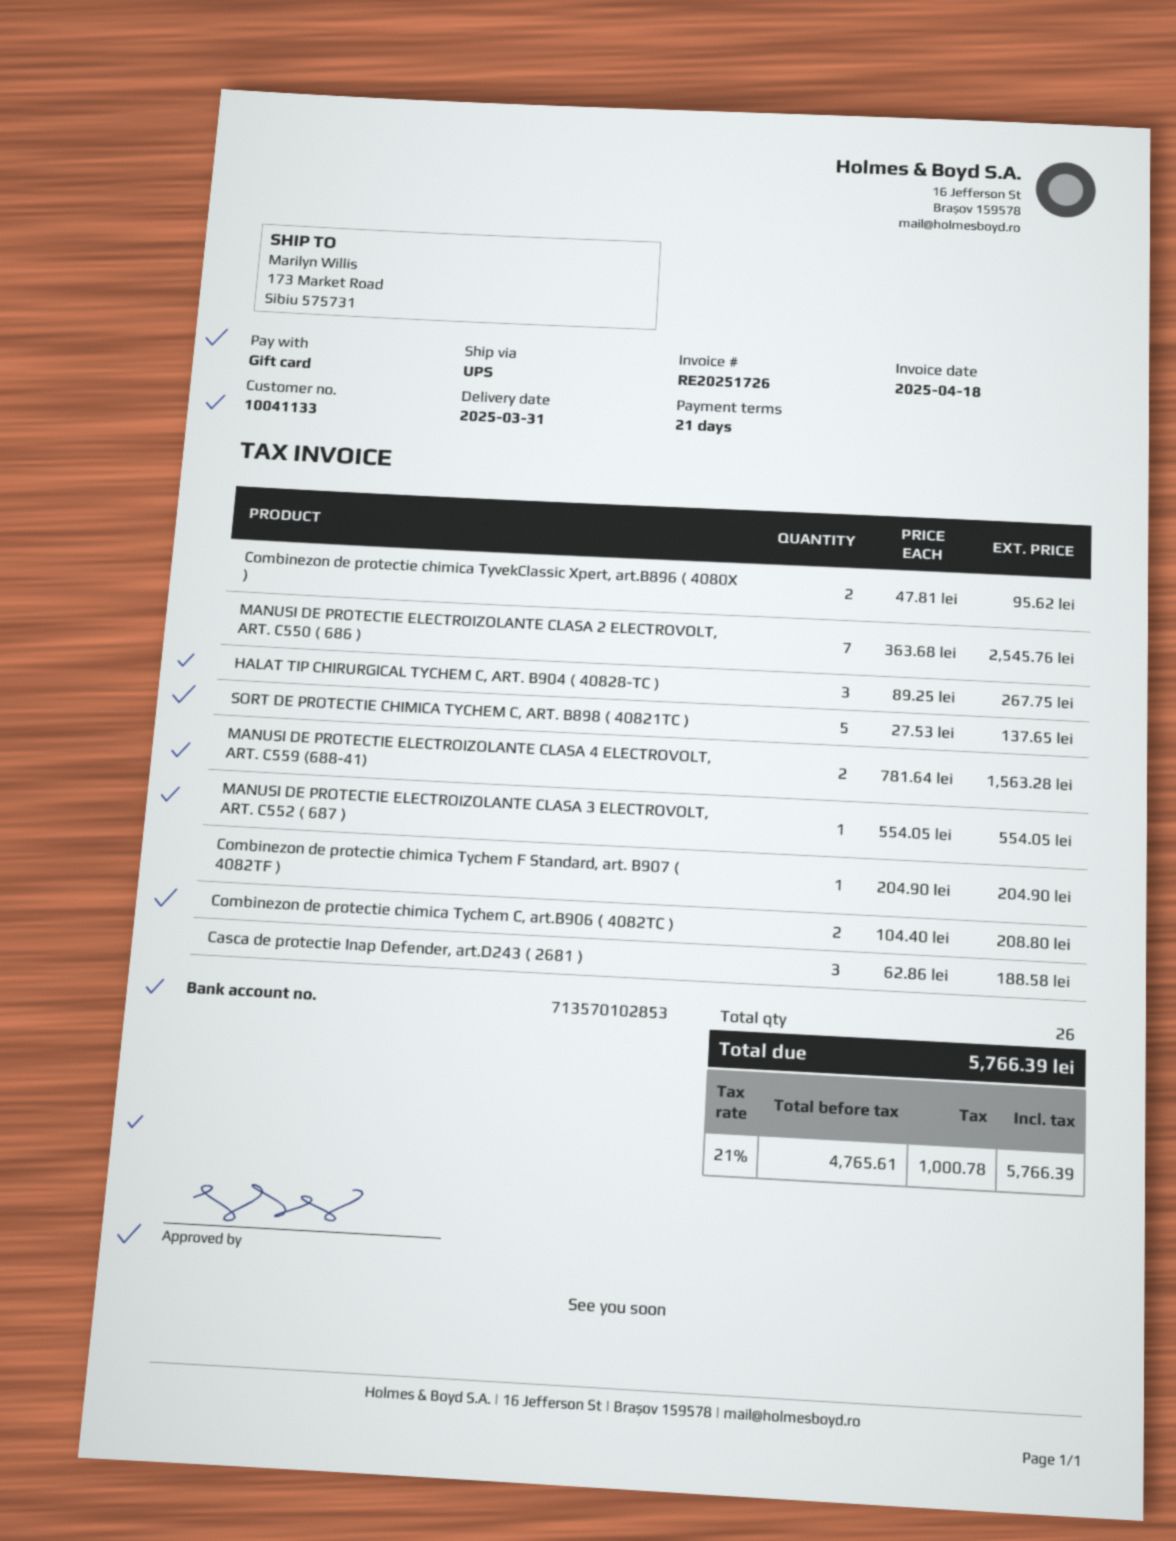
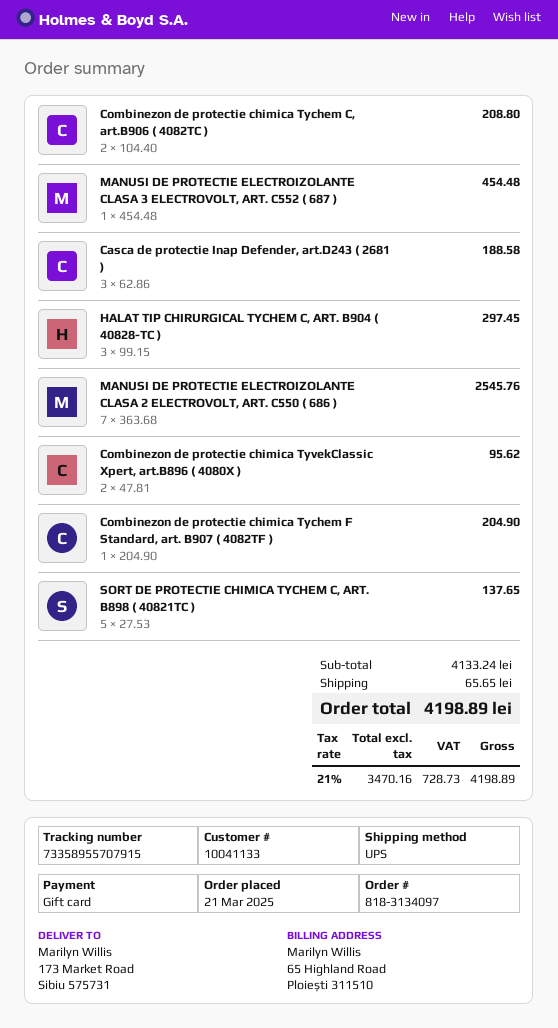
HALAT TIP CHIRURGICAL TYCHEM C, ART. B904 ( 40828-TC ): 3 x 89.25 = 267.75 -> 3 x 99.15 = 297.45
MANUSI DE PROTECTIE ELECTROIZOLANTE CLASA 4 ELECTROVOLT, ART. C559 (688-41): 2 x 781.64 = 1563.28 -> none
MANUSI DE PROTECTIE ELECTROIZOLANTE CLASA 3 ELECTROVOLT, ART. C552 ( 687 ): 1 x 554.05 = 554.05 -> 1 x 454.48 = 454.48
shipping: none -> 65.65
net: 4765.61 -> 3470.16
tax: 21% = 1000.78 -> 21% = 728.73
total: 5766.39 -> 4198.89

